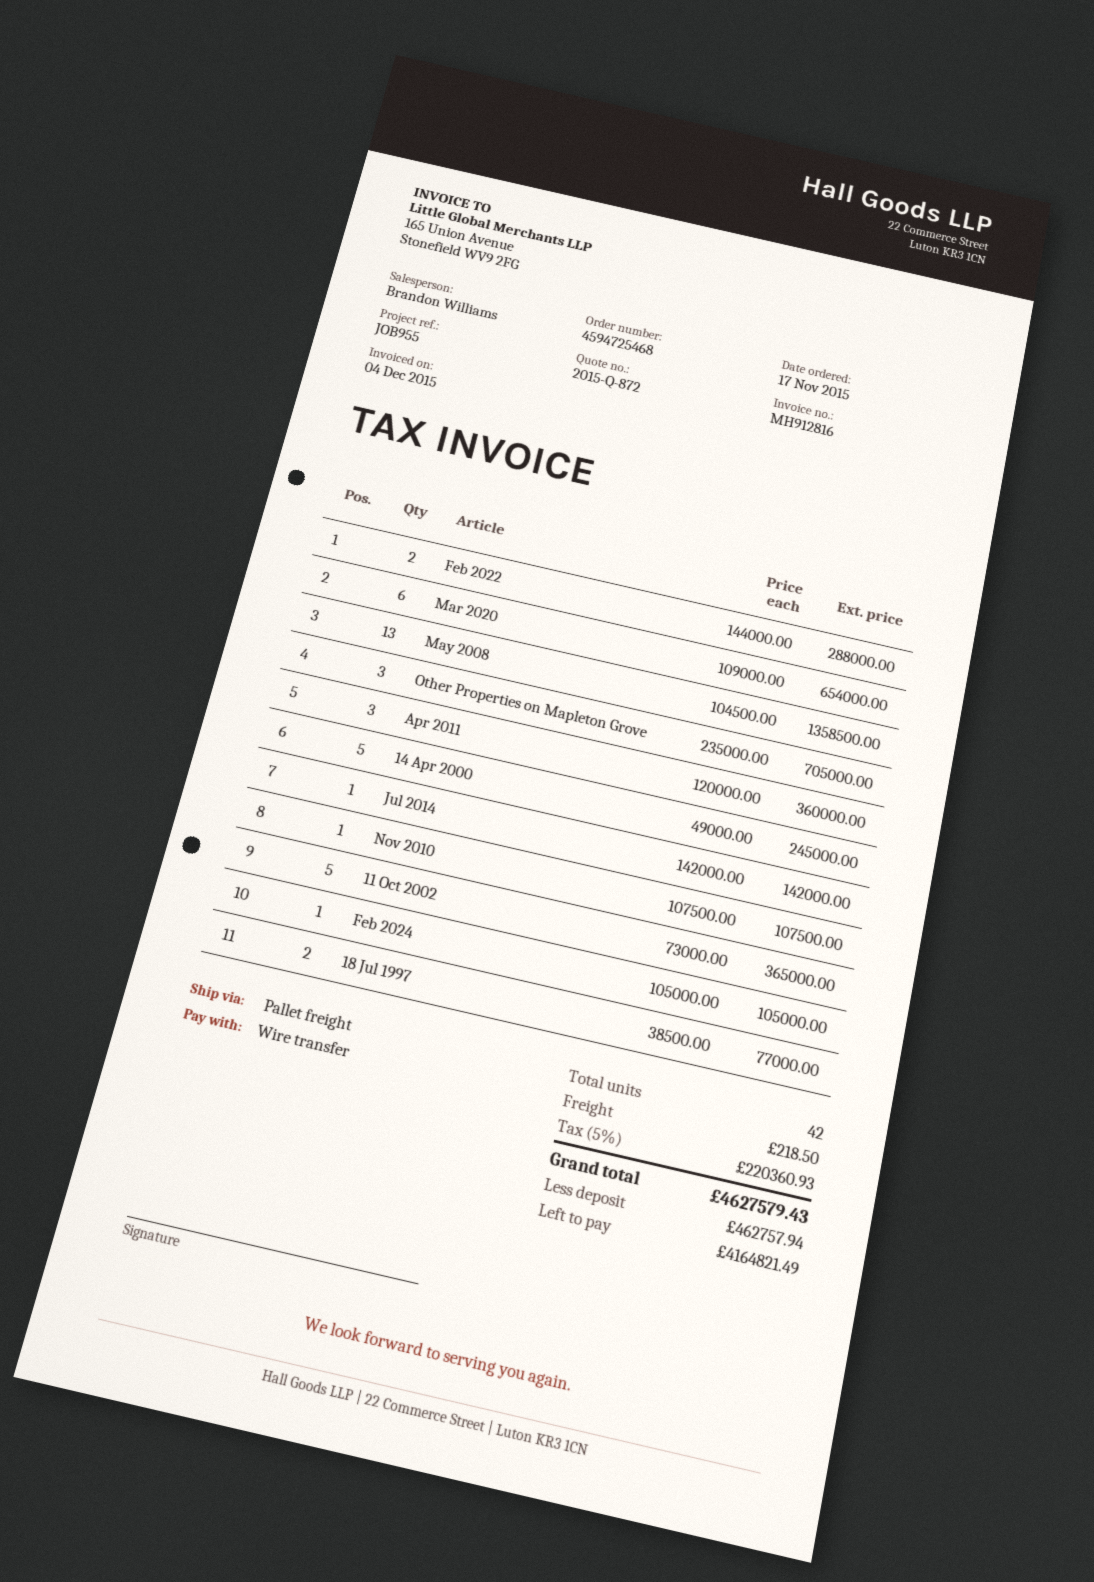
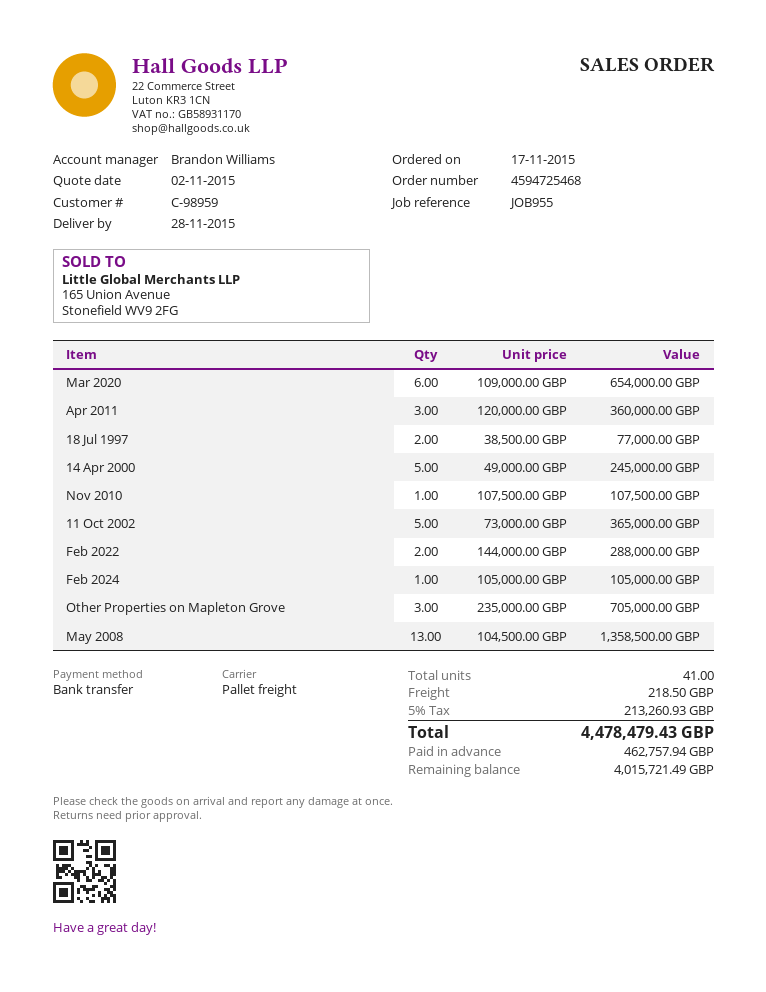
Jul 2014: 1 x 142000.00 = 142000.00 -> none
total quantity: 42 -> 41
tax: 5% = 220360.93 -> 5% = 213260.93
total: 4627579.43 -> 4478479.43
balance: 4164821.49 -> 4015721.49

